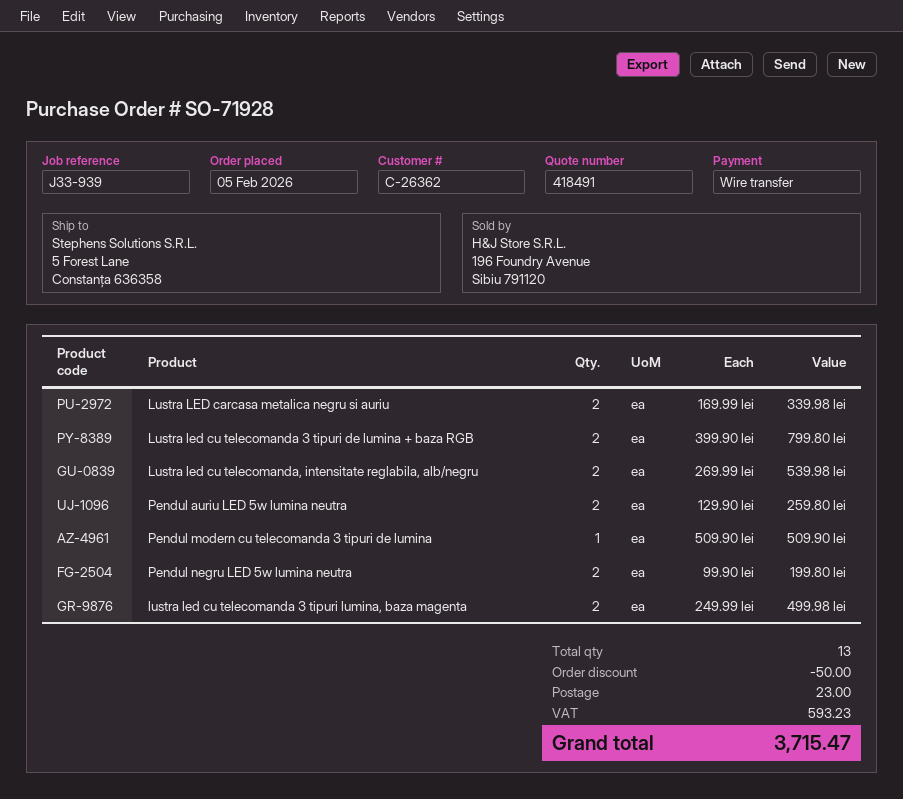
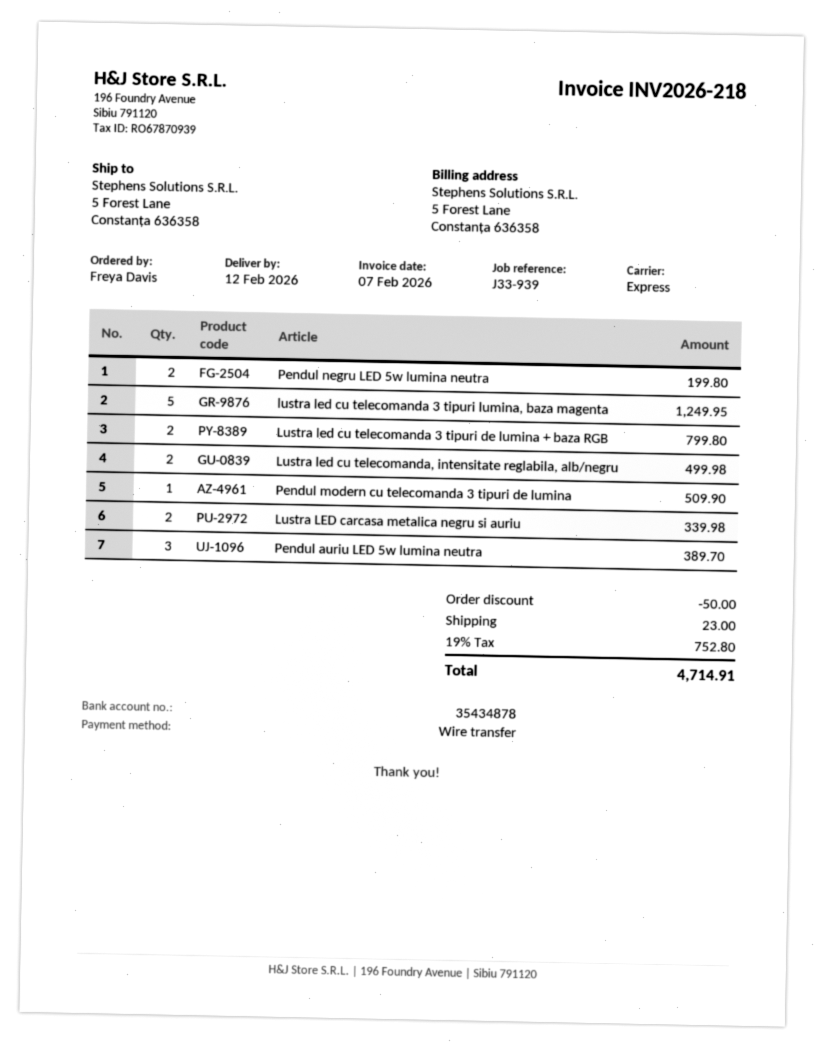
Lustra led cu telecomanda, intensitate reglabila, alb/negru: 2 for 539.98 -> 2 for 499.98
Pendul auriu LED 5w lumina neutra: 2 for 259.80 -> 3 for 389.70
lustra led cu telecomanda 3 tipuri lumina, baza magenta: 2 for 499.98 -> 5 for 1249.95
tax: 593.23 -> 752.80
total: 3715.47 -> 4714.91

